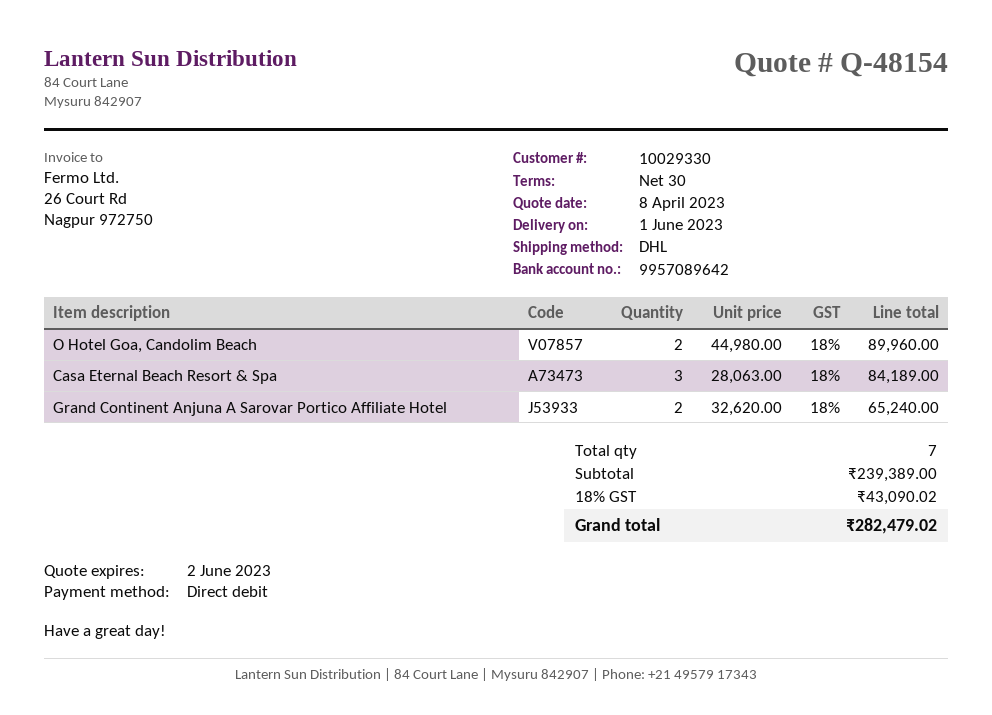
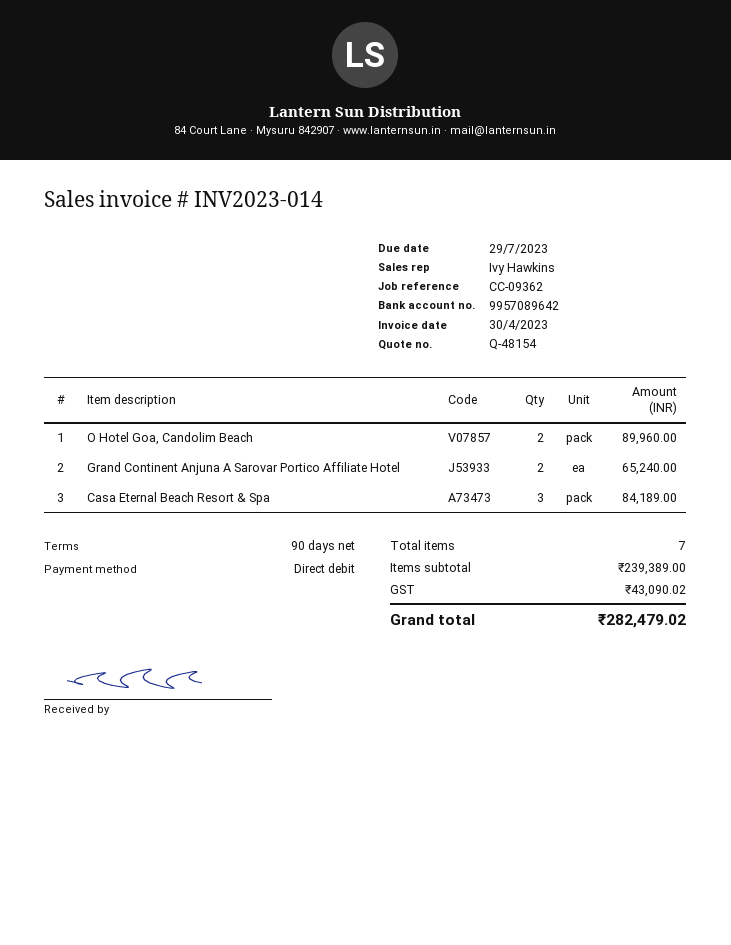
payment terms: 30 days -> 90 days

